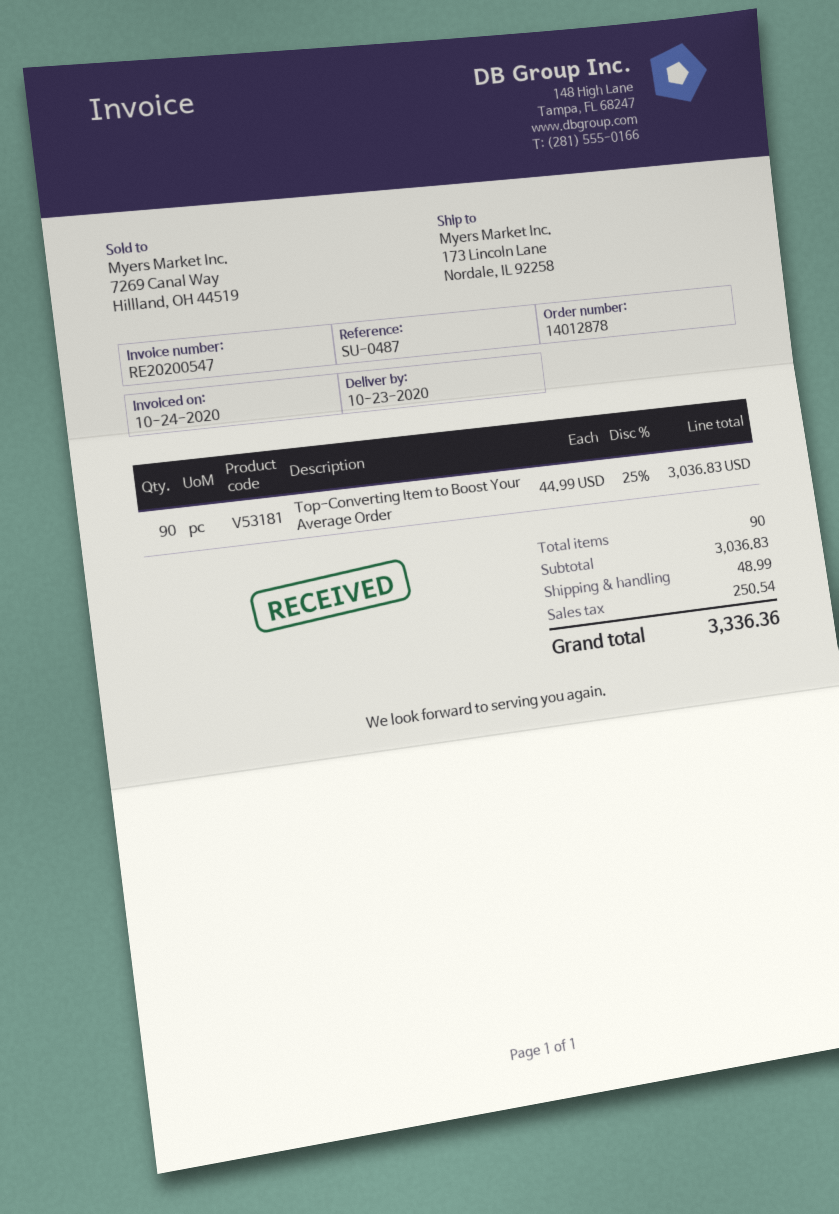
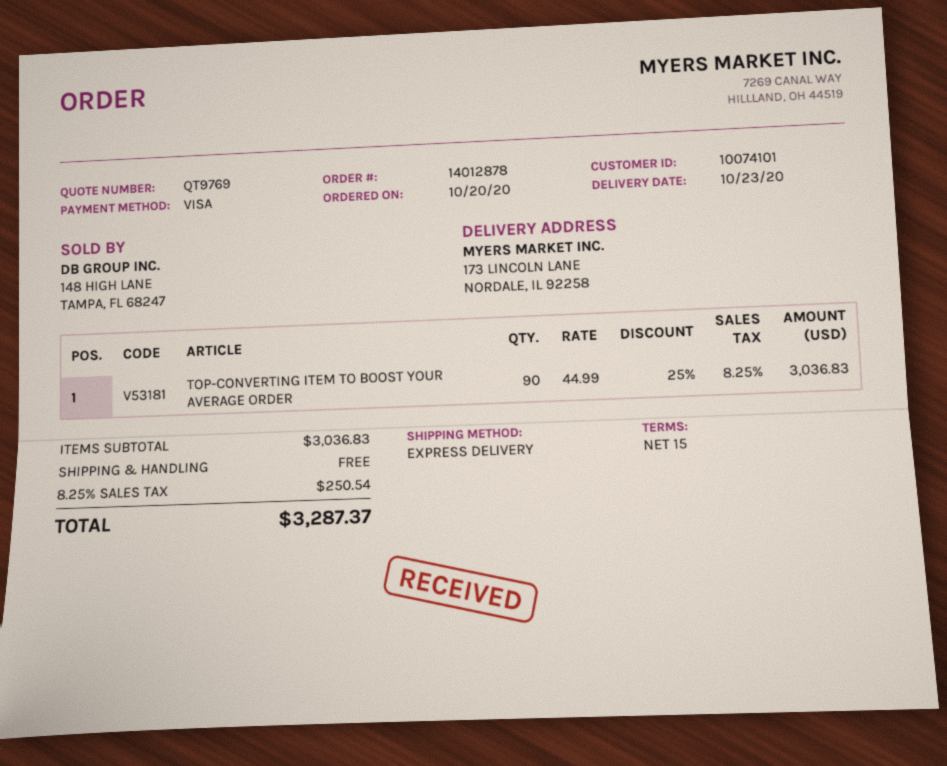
shipping: 48.99 -> 0.00
total: 3336.36 -> 3287.37

